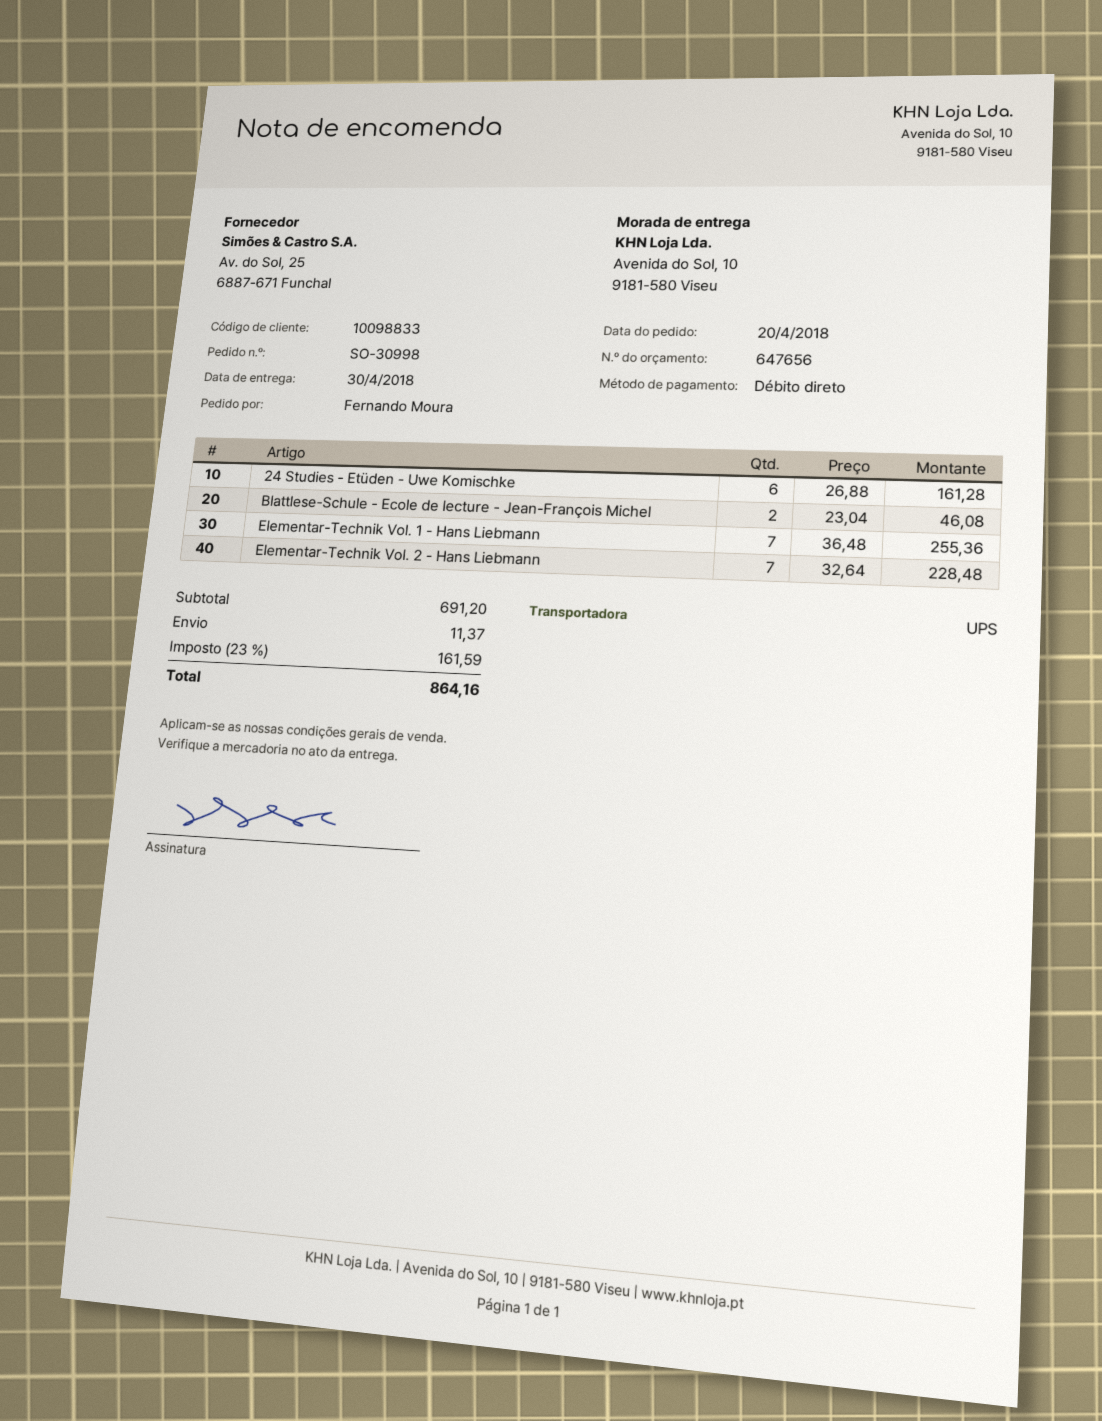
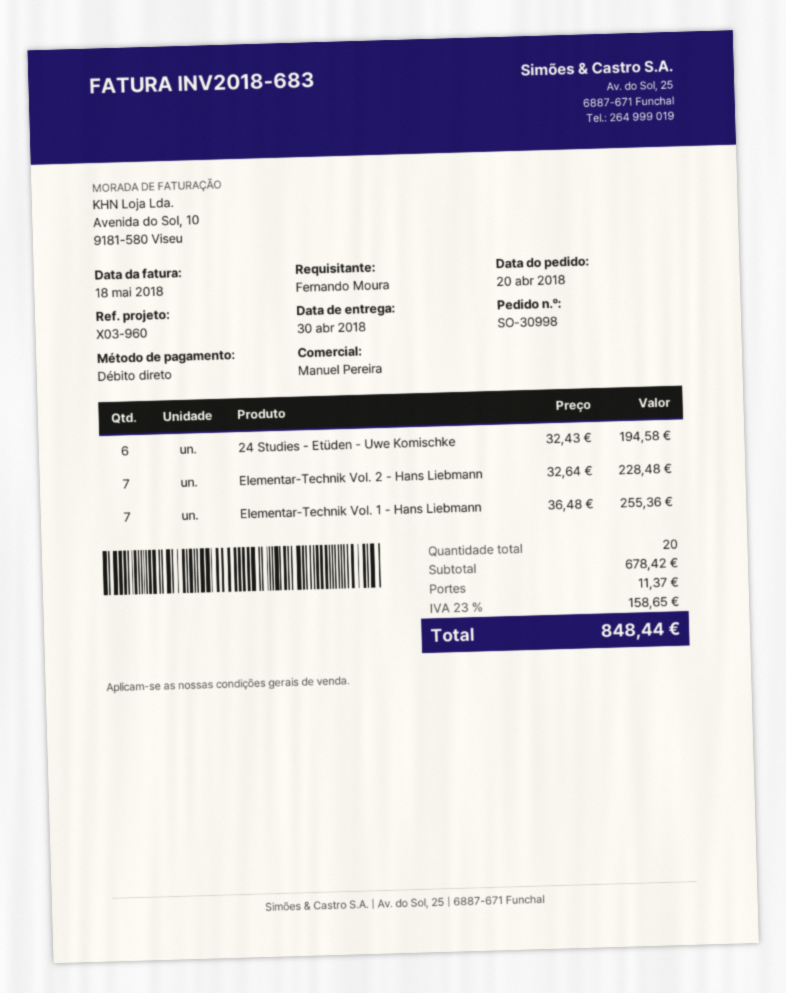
24 Studies - Etüden - Uwe Komischke: 6 x 26.88 = 161.28 -> 6 x 32.43 = 194.58
Blattlese-Schule - Ecole de lecture - Jean-François Michel: 2 x 23.04 = 46.08 -> none
subtotal: 691.20 -> 678.42
tax: 23% = 161.59 -> 23% = 158.65
total: 864.16 -> 848.44

